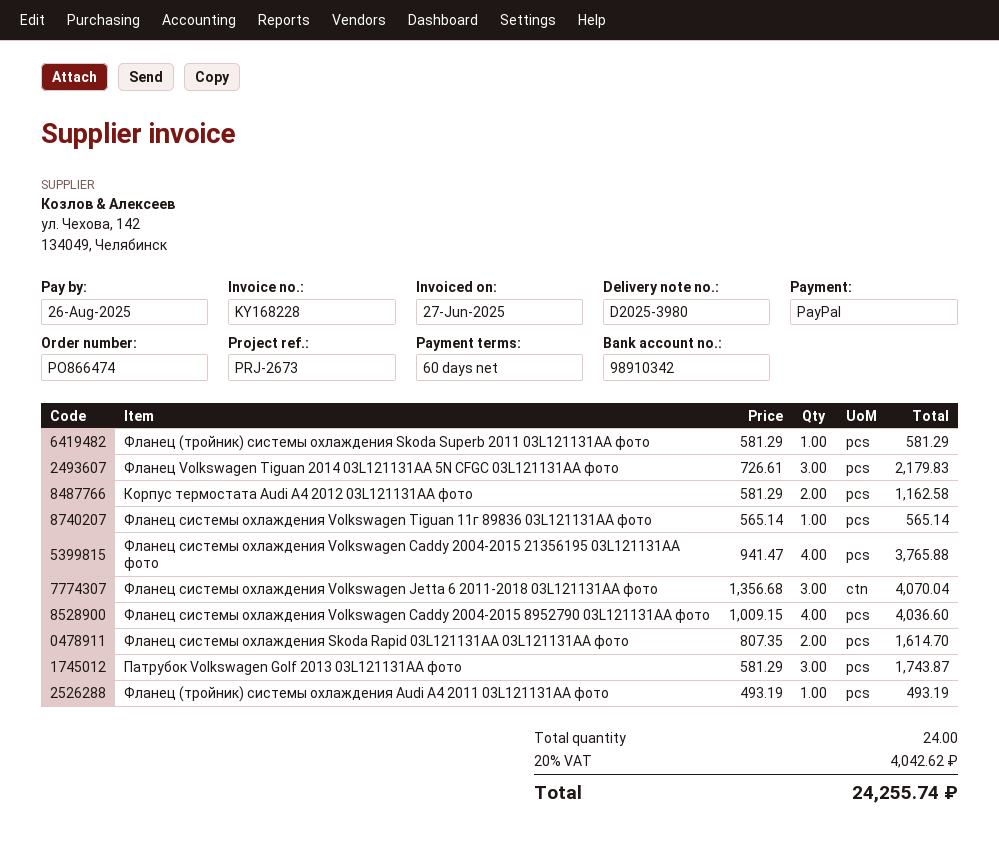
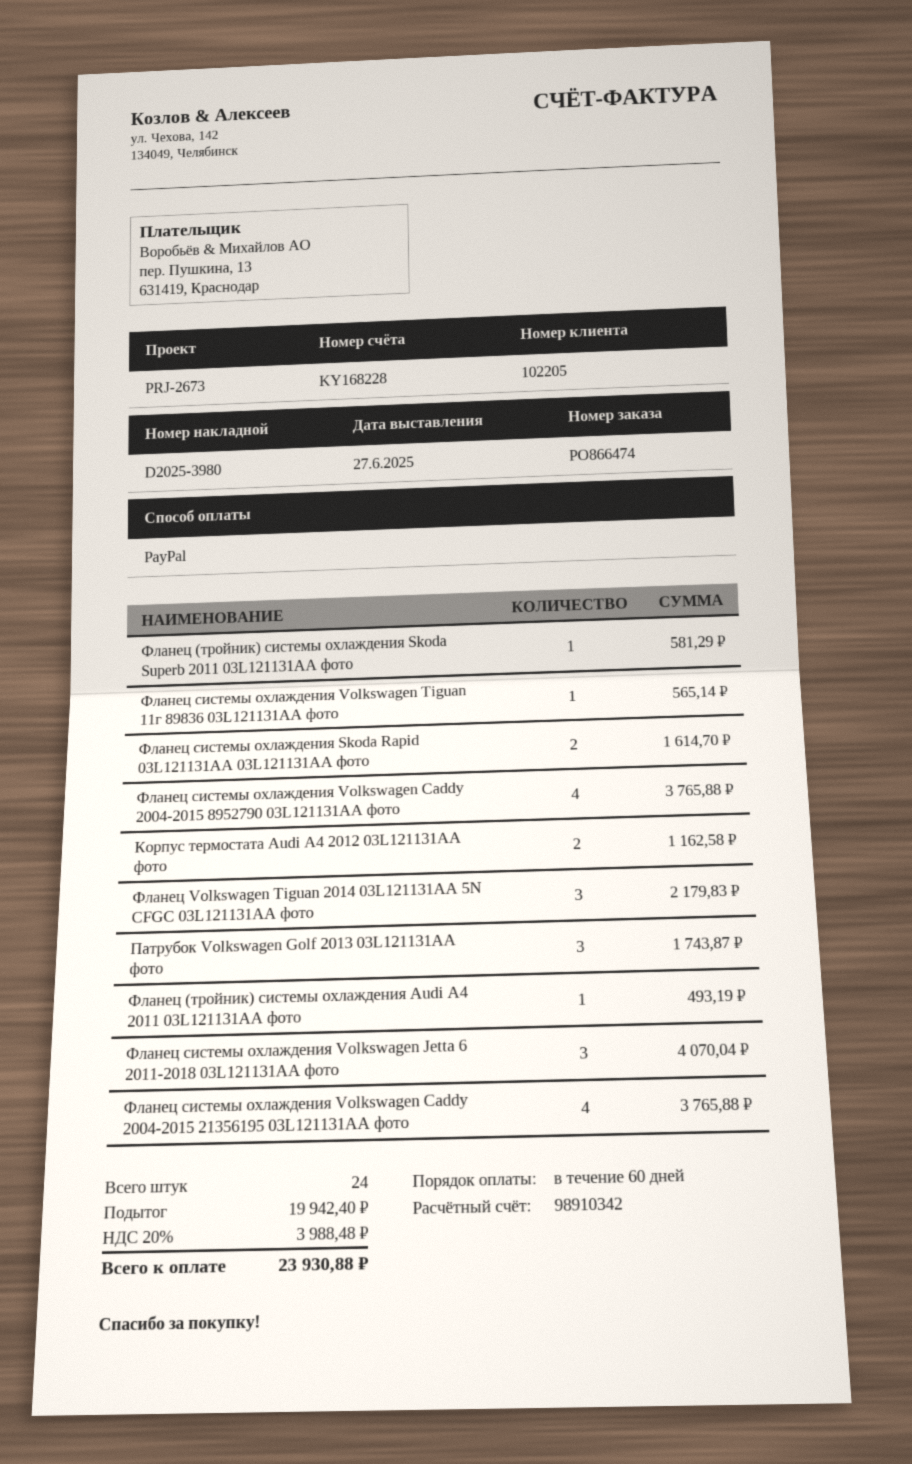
Фланец системы охлаждения Volkswagen Caddy 2004-2015 8952790 03L121131AA фото: 4 for 4036.60 -> 4 for 3765.88
tax: 20% = 4042.62 -> 20% = 3988.48
total: 24255.74 -> 23930.88

